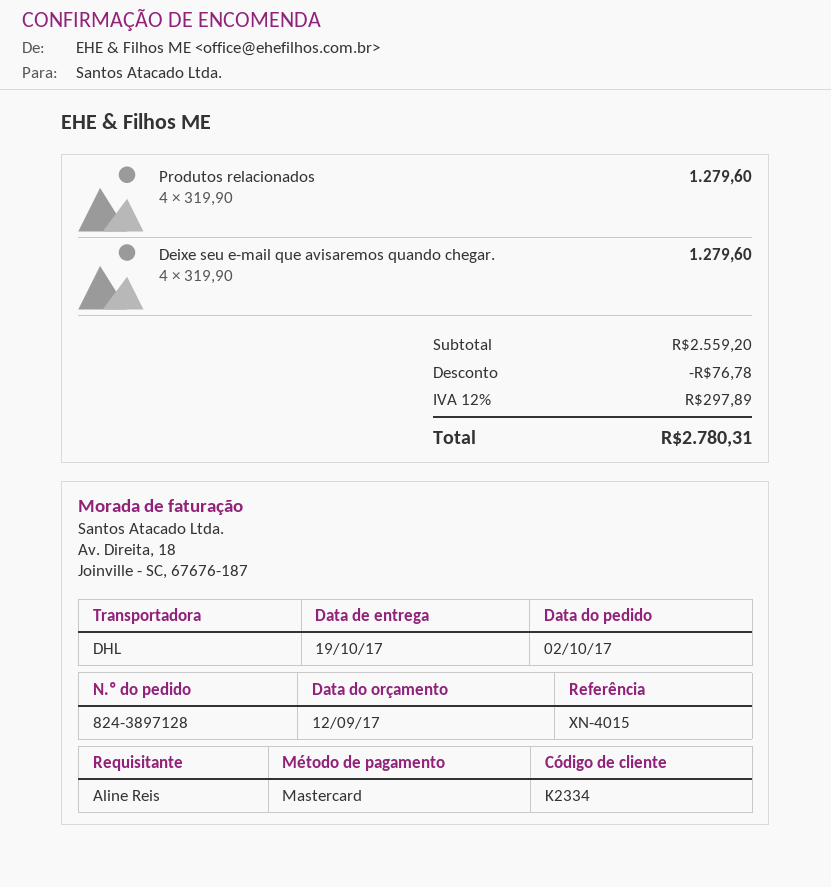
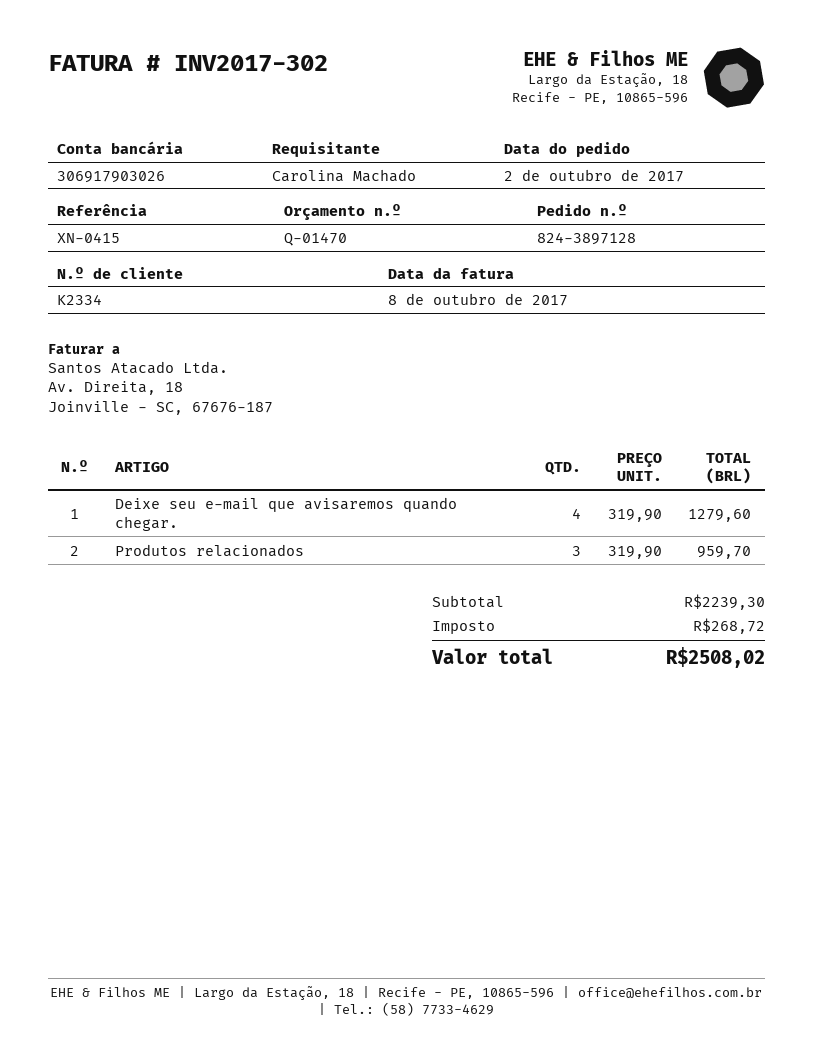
reference: XN-4015 -> XN-0415
ordered by: Aline Reis -> Carolina Machado
Produtos relacionados: 4 x 319.90 = 1279.60 -> 3 x 319.90 = 959.70
subtotal: 2559.20 -> 2239.30
discount: 76.78 -> none
tax: 297.89 -> 268.72
total: 2780.31 -> 2508.02

